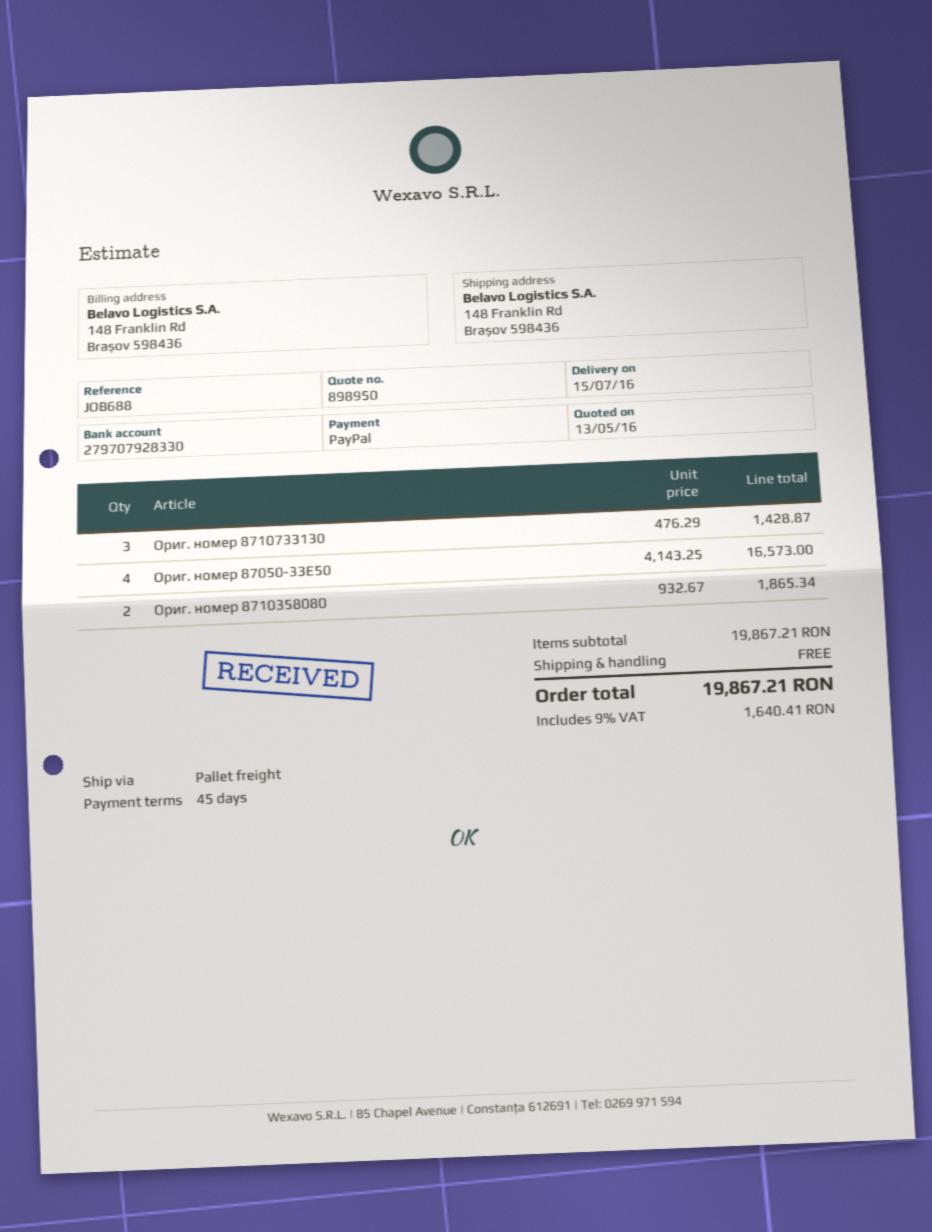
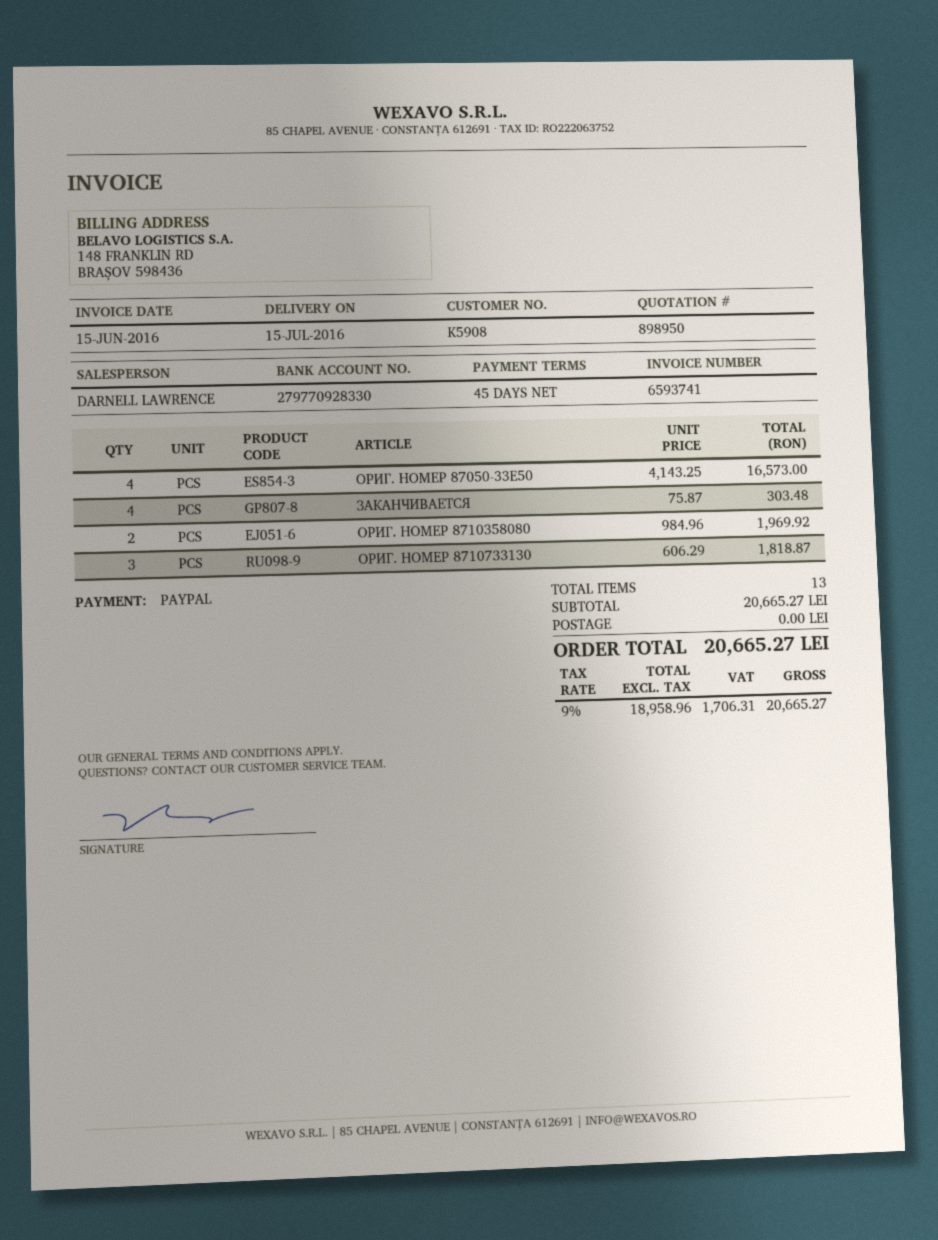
bank account: 279707928330 -> 279770928330
Ориг. номер 8710733130: 3 x 476.29 = 1428.87 -> 3 x 606.29 = 1818.87
Ориг. номер 8710358080: 2 x 932.67 = 1865.34 -> 2 x 984.96 = 1969.92
ЗАКАНЧИВАЕТСЯ: none -> 4 x 75.87 = 303.48
subtotal: 19867.21 -> 20665.27
tax: 9% = 1640.41 -> 9% = 1706.31
total: 19867.21 -> 20665.27

